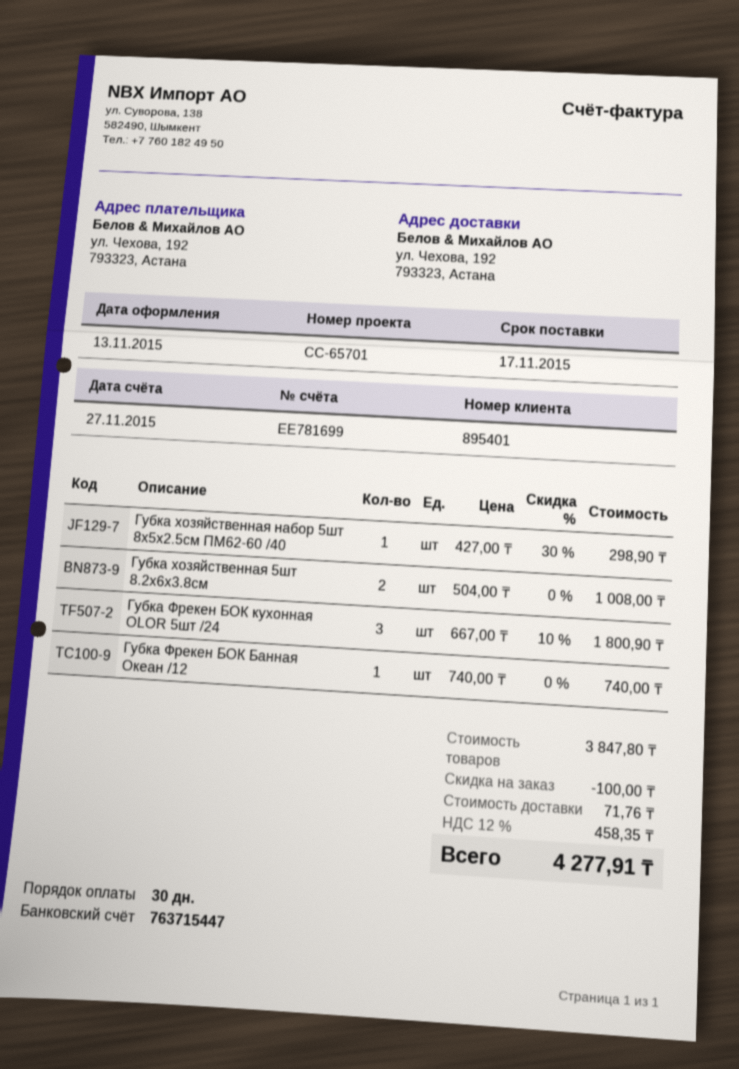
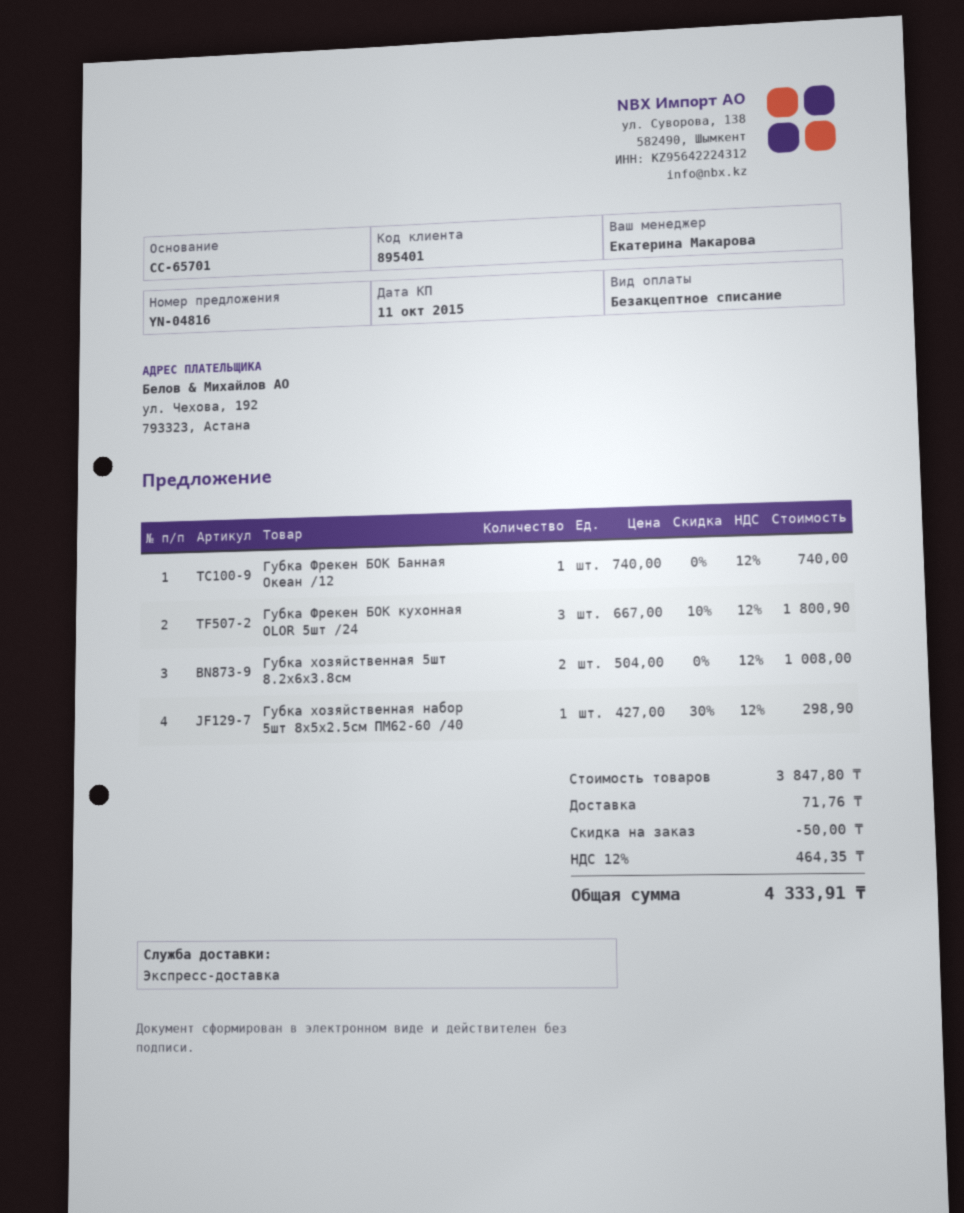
discount: 100.00 -> 50.00
tax: 12% = 458.35 -> 12% = 464.35
total: 4277.91 -> 4333.91

